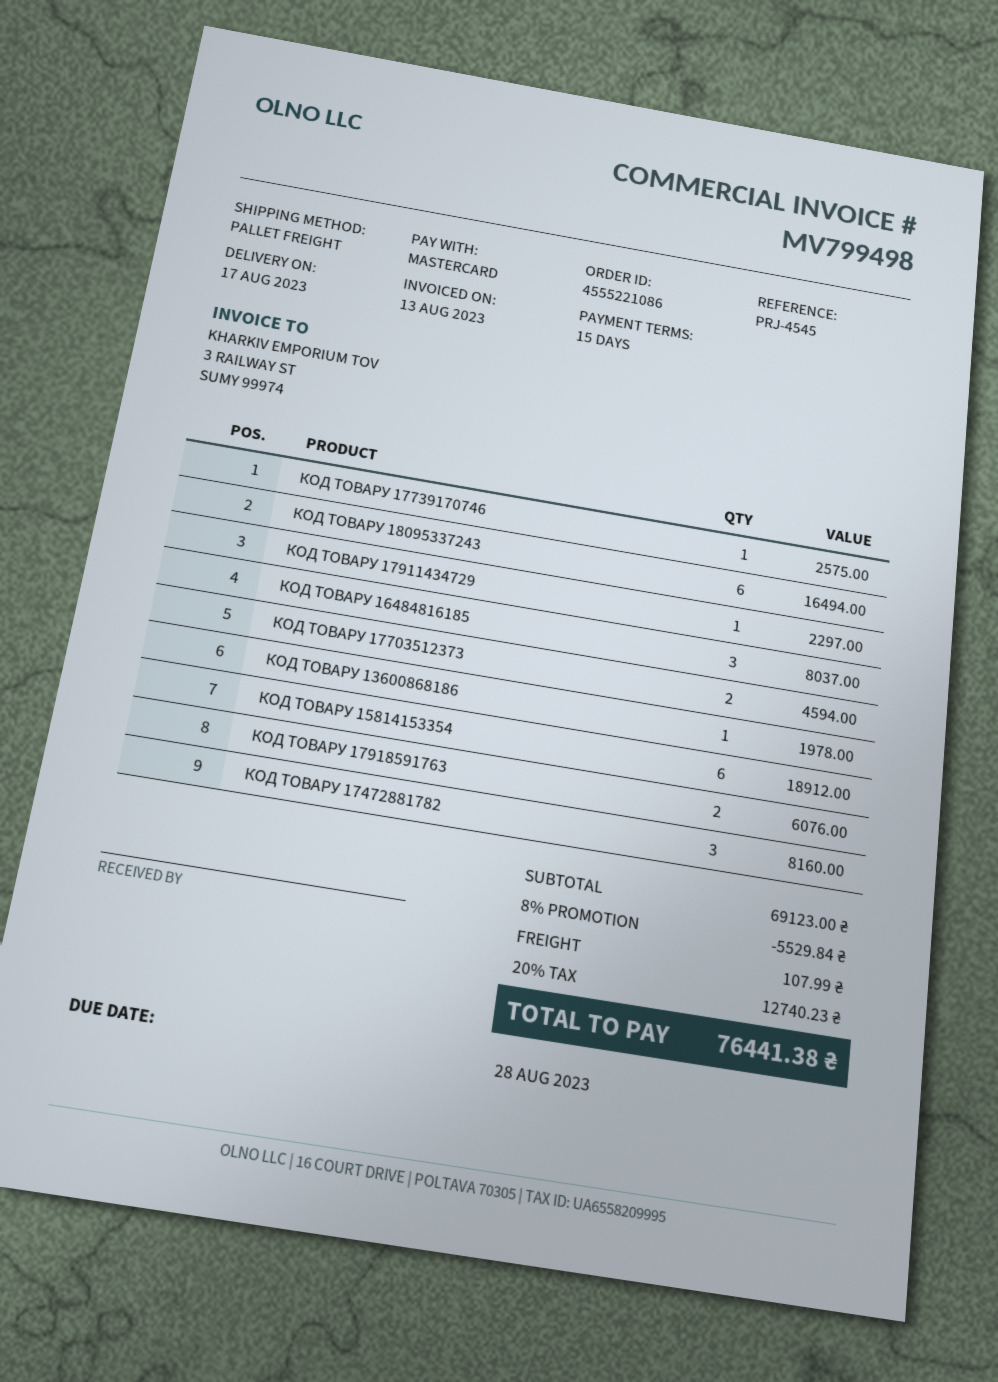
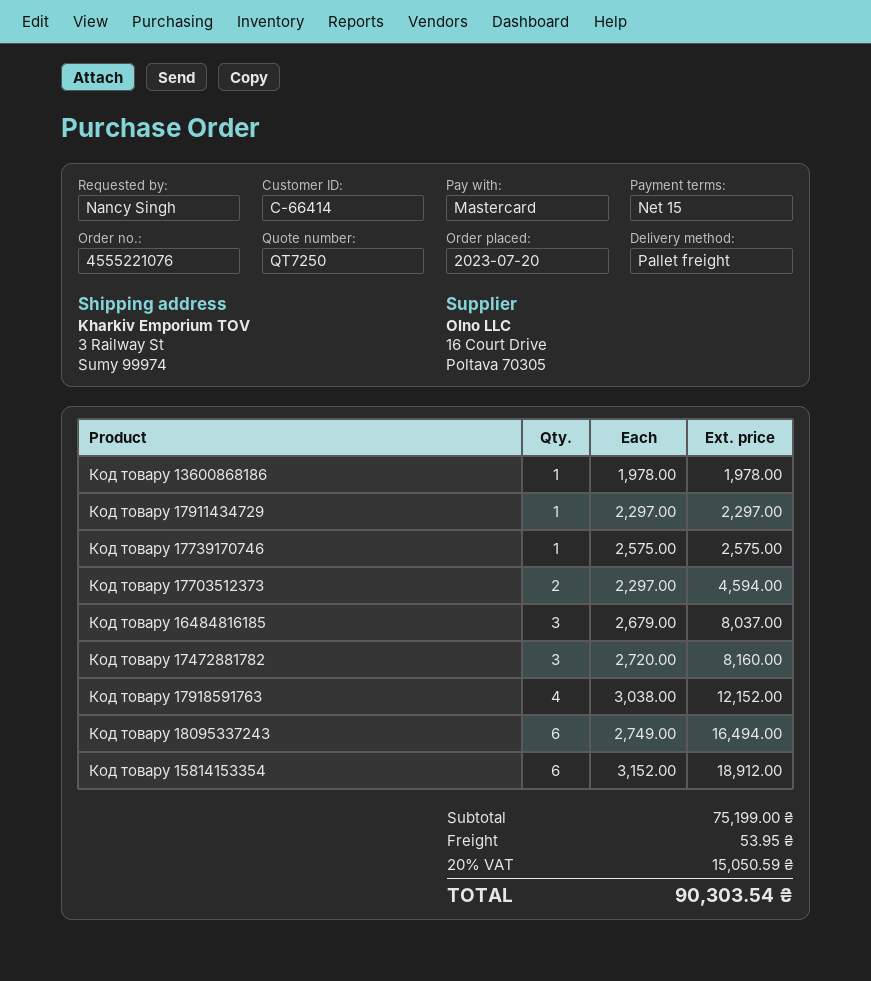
order number: 4555221086 -> 4555221076
КОД ТОВАРУ 17918591763: 2 for 6076.00 -> 4 for 12152.00
subtotal: 69123.00 -> 75199.00
discount: 8% = 5529.84 -> none
shipping: 107.99 -> 53.95
tax: 20% = 12740.23 -> 20% = 15050.59
total: 76441.38 -> 90303.54

